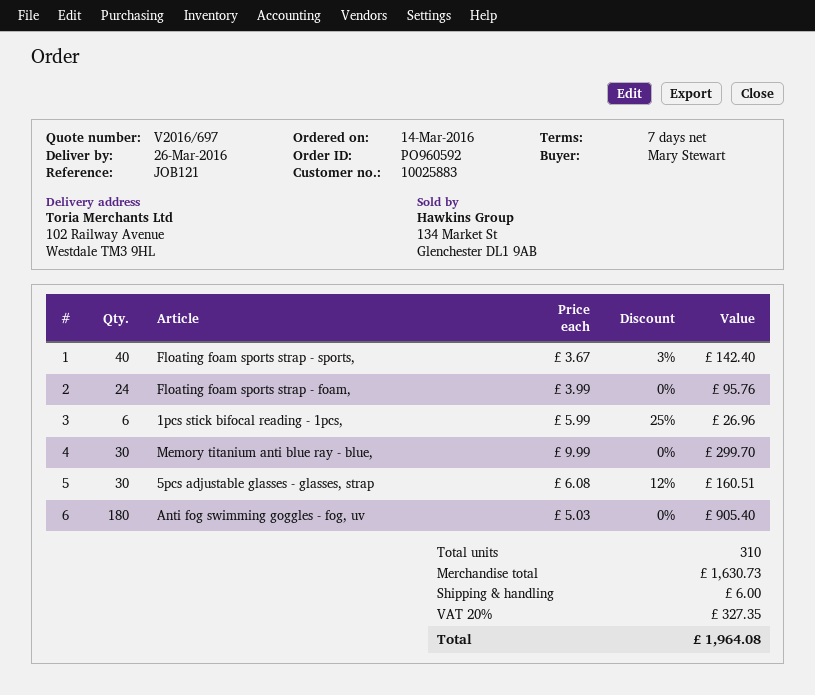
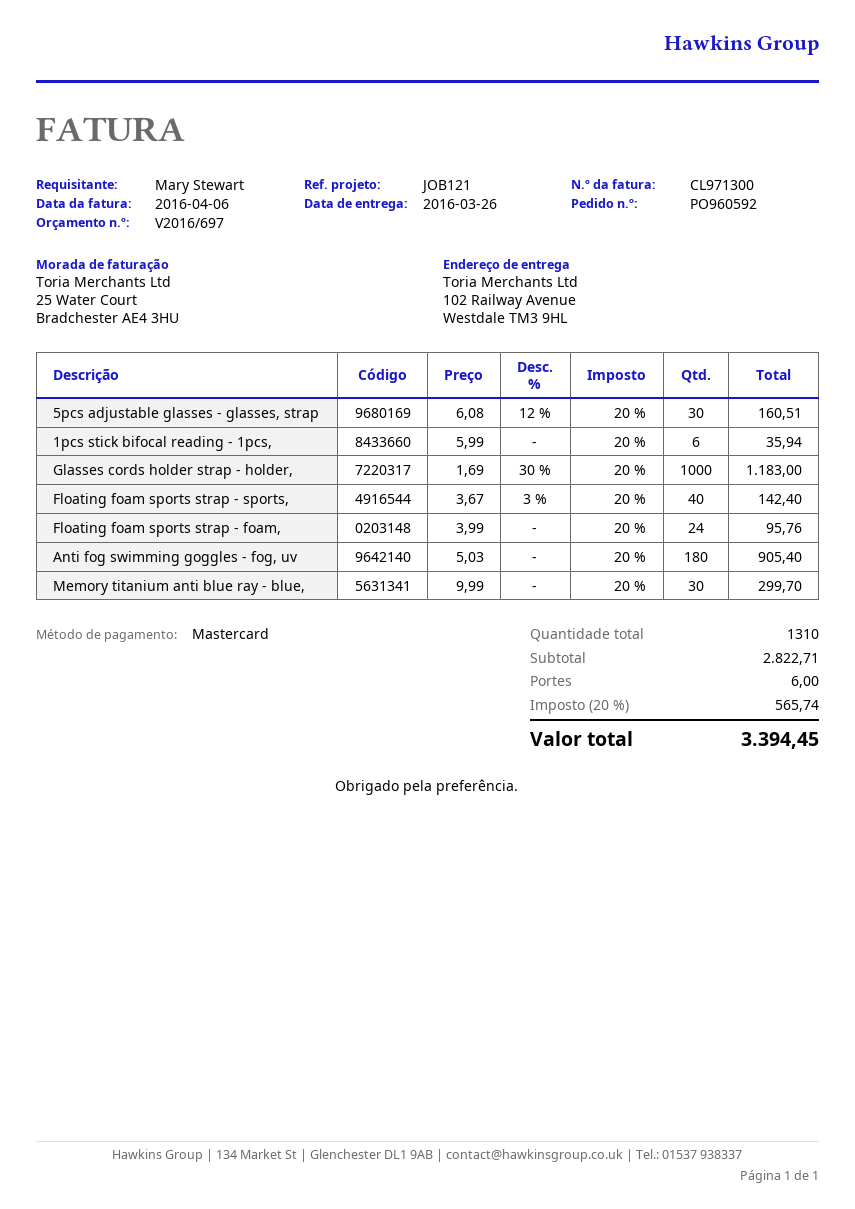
1pcs stick bifocal reading - 1pcs,: 6 x 5.99 - 25% = 26.96 -> 6 x 5.99 = 35.94
Glasses cords holder strap - holder,: none -> 1000 x 1.69 - 30% = 1183.00
total quantity: 310 -> 1310
subtotal: 1630.73 -> 2822.71
tax: 20% = 327.35 -> 20% = 565.74
total: 1964.08 -> 3394.45

